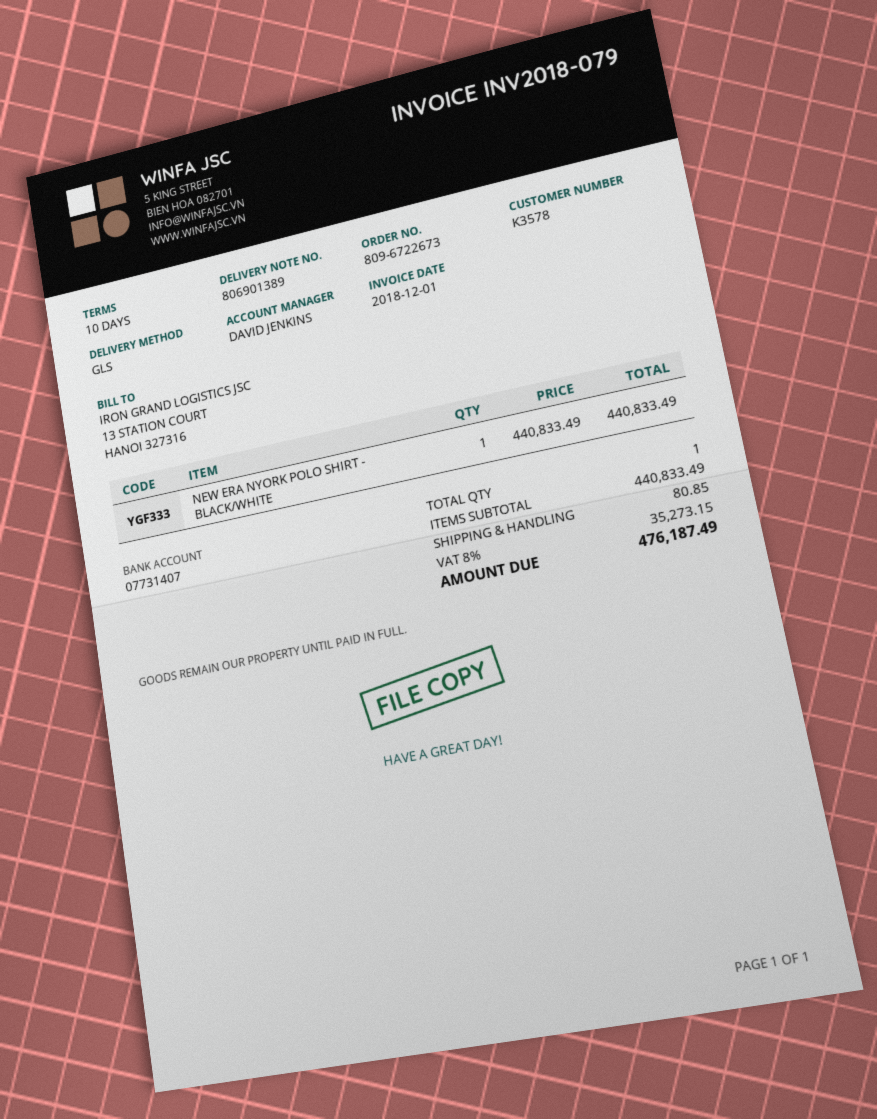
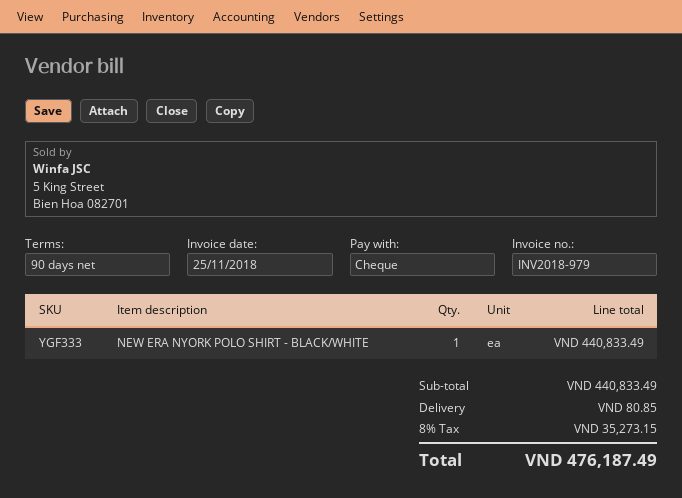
invoice number: INV2018-079 -> INV2018-979
invoice date: 2018-12-01 -> 2018-11-25
payment terms: 10 days -> 90 days

